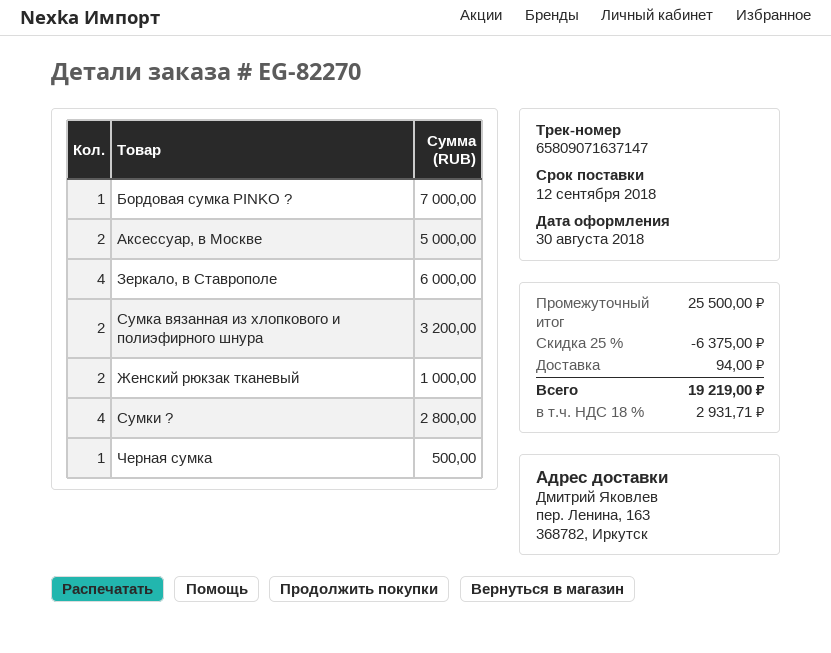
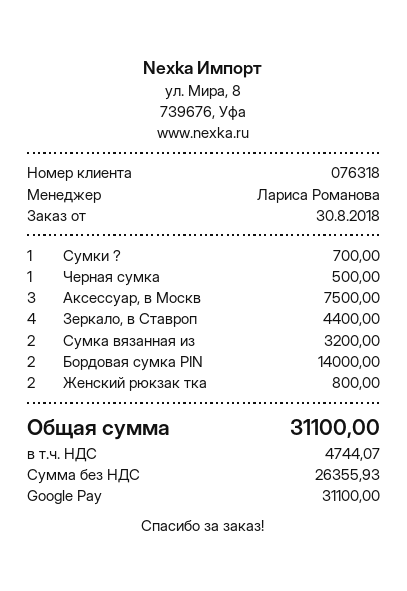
Бордовая сумка PINKO ?: 1 for 7000.00 -> 2 for 14000.00
Аксессуар, в Москве: 2 for 5000.00 -> 3 for 7500.00
Зеркало, в Ставрополе: 4 for 6000.00 -> 4 for 4400.00
Женский рюкзак тканевый: 2 for 1000.00 -> 2 for 800.00
Сумки ?: 4 for 2800.00 -> 1 for 700.00
discount: 25% = 6375.00 -> none
shipping: 94.00 -> none
tax: 2931.71 -> 4744.07
total: 19219.00 -> 31100.00

